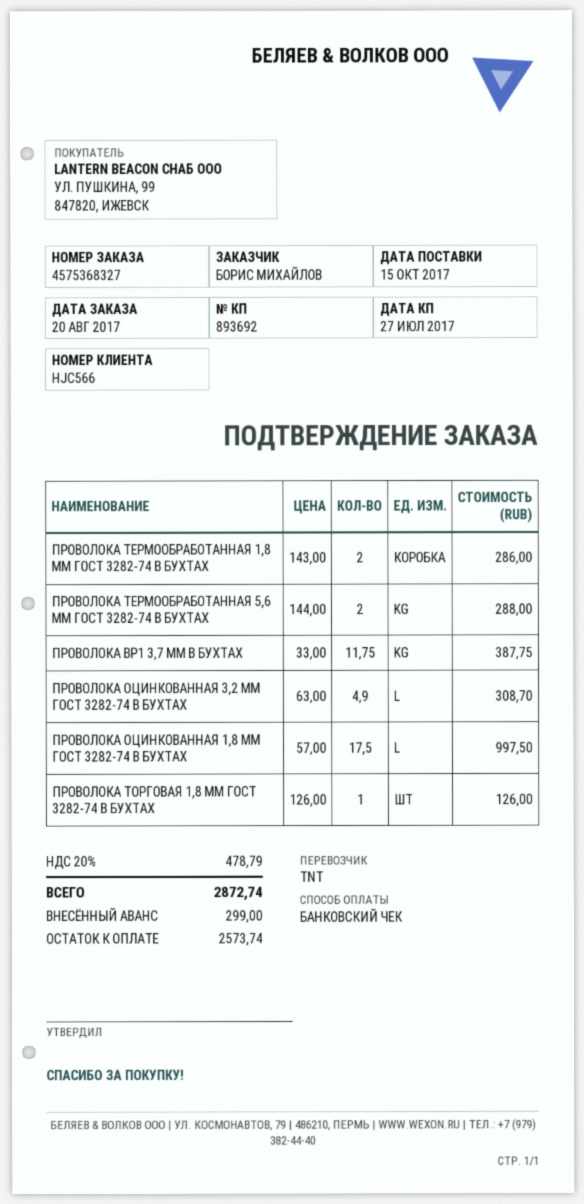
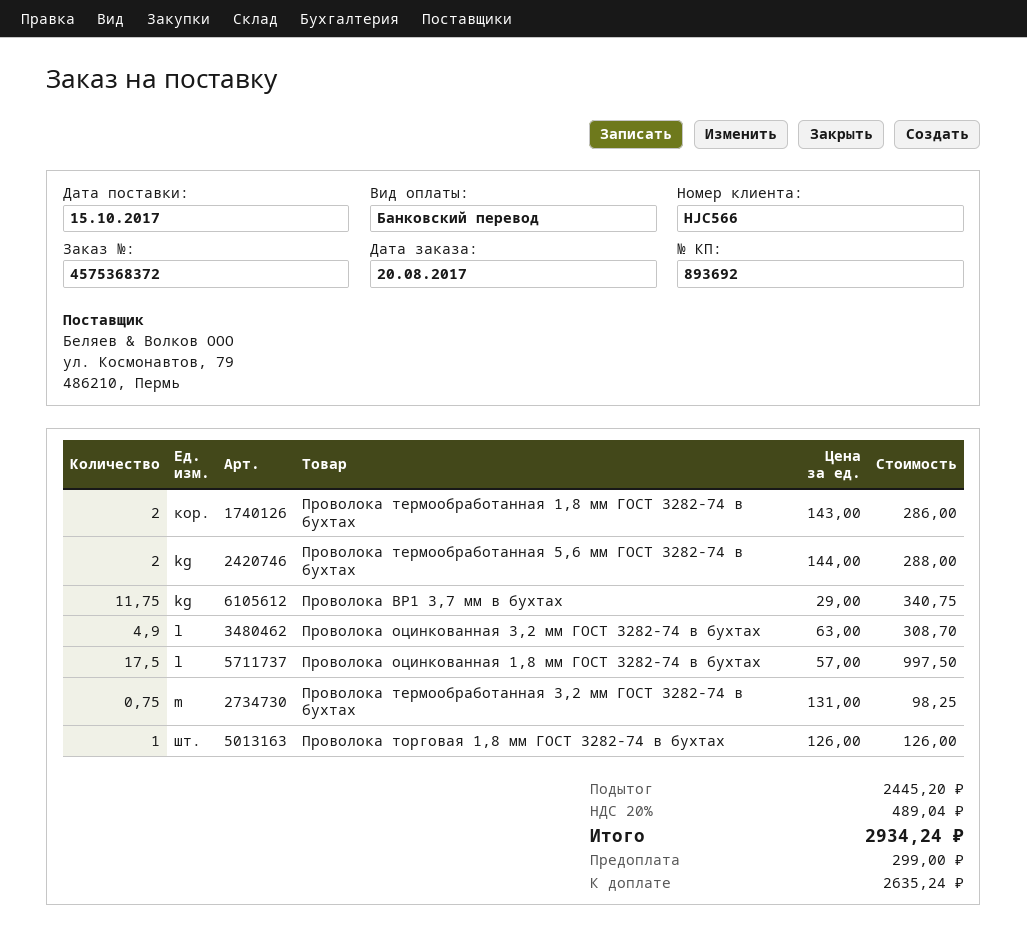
order number: 4575368327 -> 4575368372
payment method: cheque -> bank transfer
ПРОВОЛОКА ВР1 3,7 ММ В БУХТАХ: 11.75 x 33.00 = 387.75 -> 11.75 x 29.00 = 340.75
Проволока термообработанная 3,2 мм ГОСТ 3282-74 в бухтах: none -> 0.75 x 131.00 = 98.25
tax: 20% = 478.79 -> 20% = 489.04
total: 2872.74 -> 2934.24
balance: 2573.74 -> 2635.24

